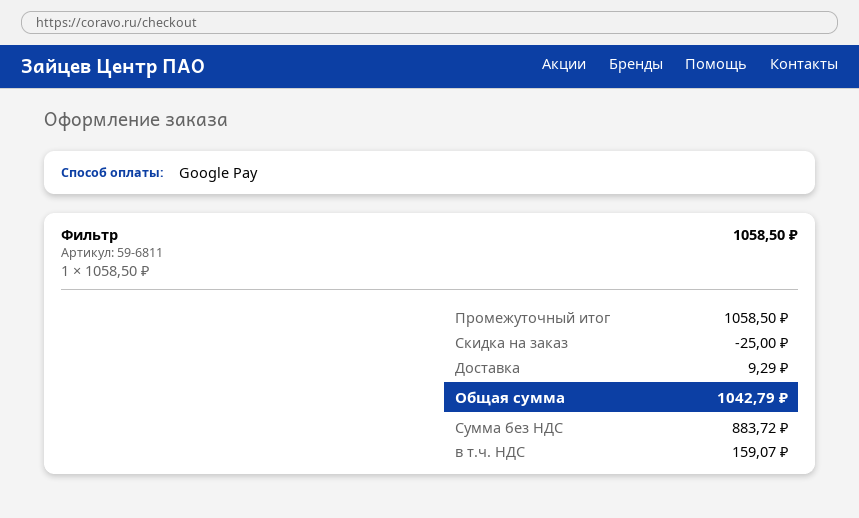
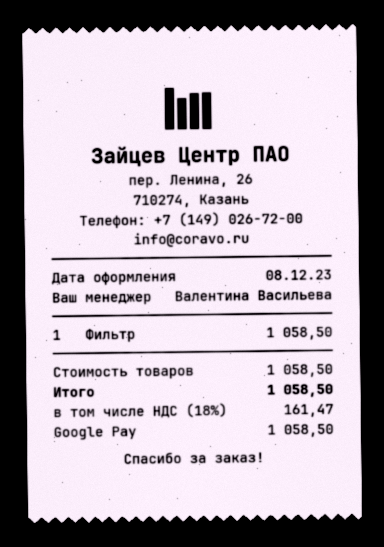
discount: 25.00 -> none
shipping: 9.29 -> none
tax: 159.07 -> 161.47
total: 1042.79 -> 1058.50

